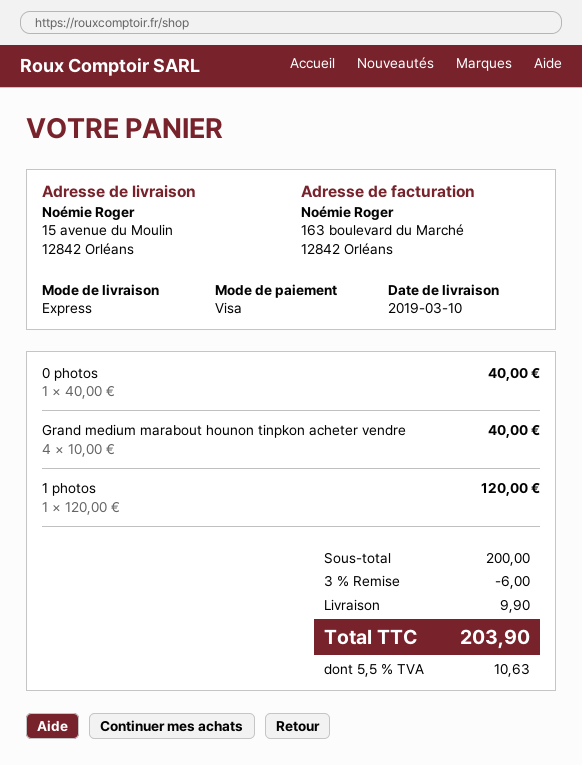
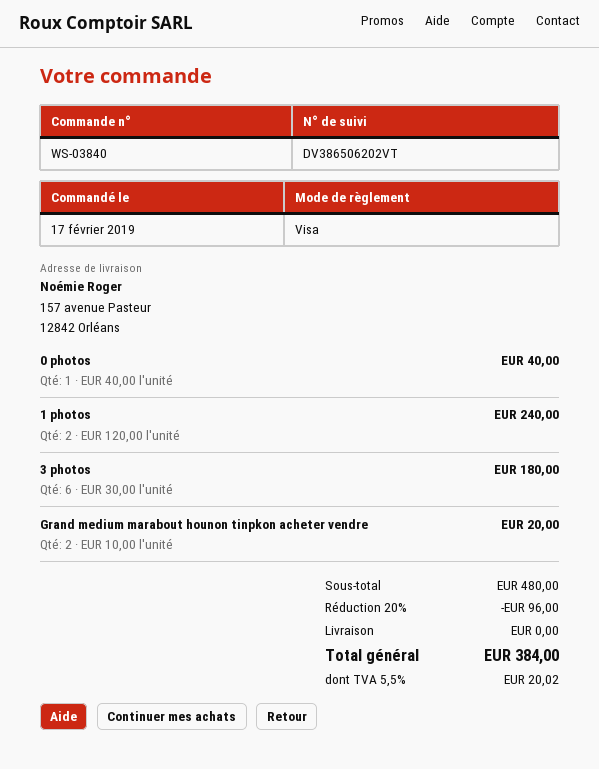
ship to: 15 avenue du Moulin, 12842 Orléans -> 157 avenue Pasteur, 12842 Orléans
Grand medium marabout hounon tinpkon acheter vendre: 4 x 10.00 = 40.00 -> 2 x 10.00 = 20.00
1 photos: 1 x 120.00 = 120.00 -> 2 x 120.00 = 240.00
3 photos: none -> 6 x 30.00 = 180.00
subtotal: 200.00 -> 480.00
discount: 3% = 6.00 -> 20% = 96.00
shipping: 9.90 -> 0.00
tax: 5.5% = 10.63 -> 5.5% = 20.02
total: 203.90 -> 384.00

